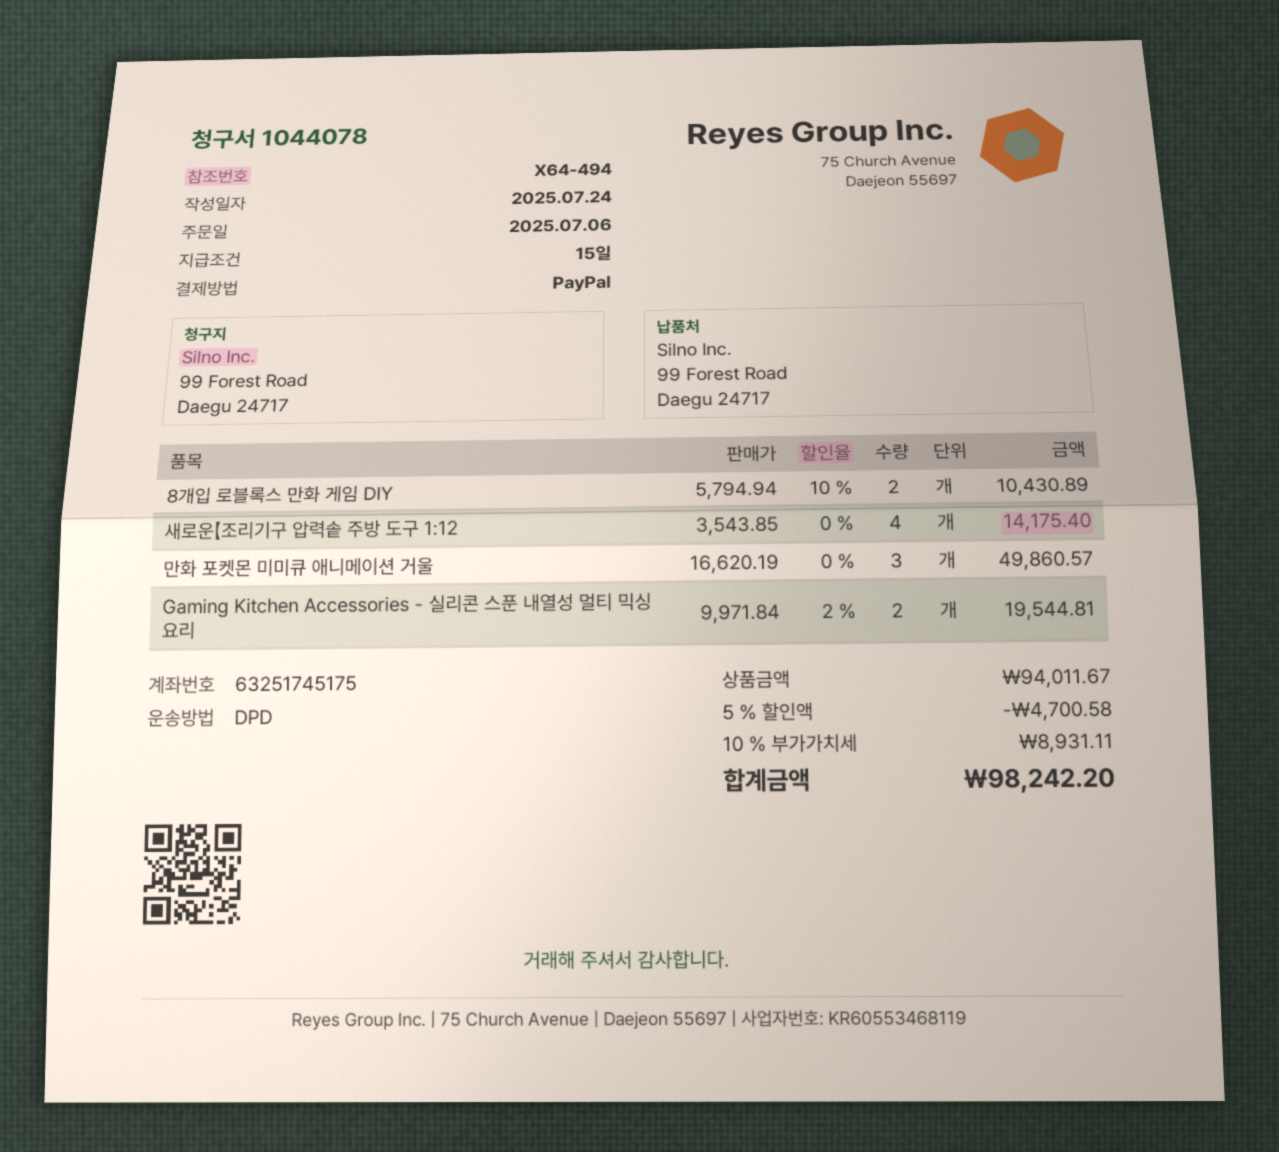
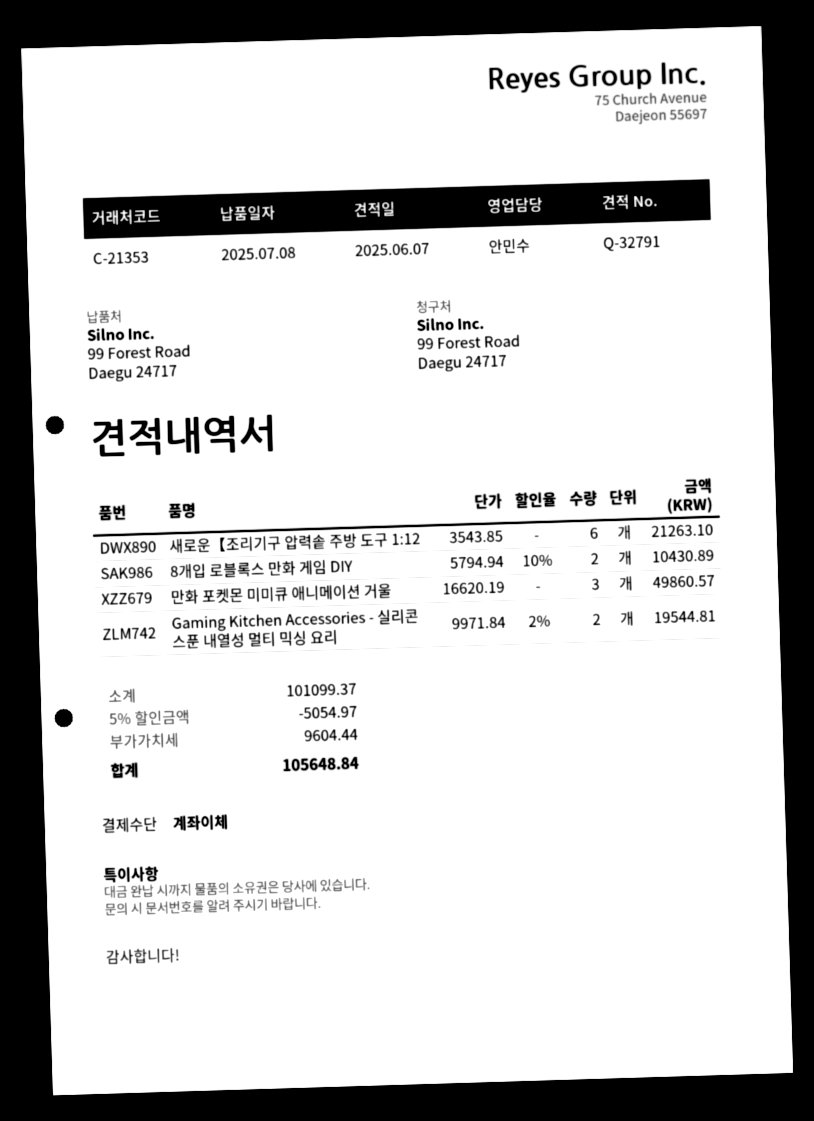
payment method: PayPal -> bank transfer
새로운【조리기구 압력솥 주방 도구 1:12: 4 x 3543.85 = 14175.40 -> 6 x 3543.85 = 21263.10
subtotal: 94011.67 -> 101099.37
discount: 5% = 4700.58 -> 5% = 5054.97
tax: 8931.11 -> 9604.44
total: 98242.20 -> 105648.84

